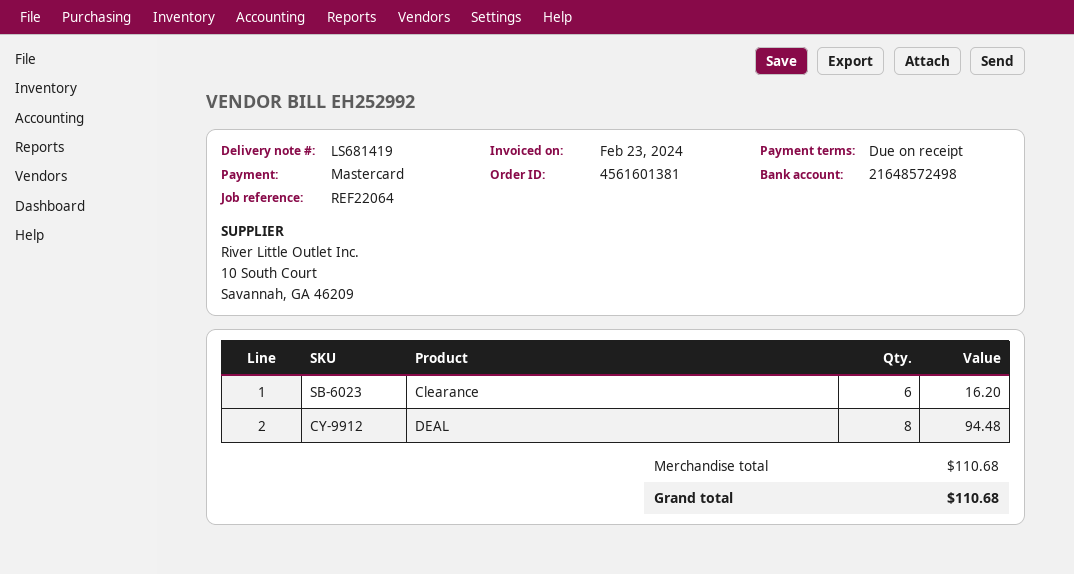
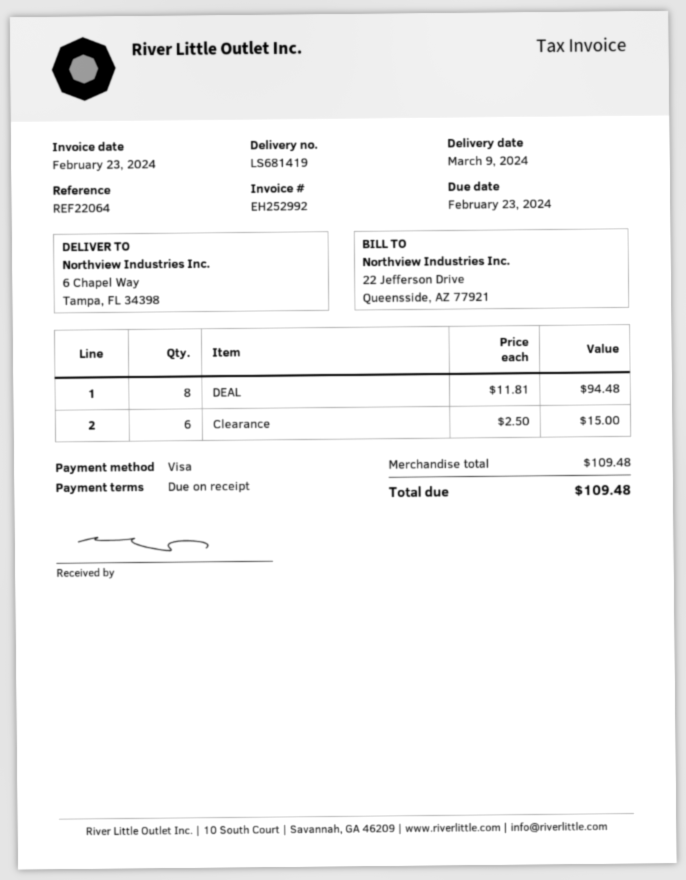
payment method: Mastercard -> Visa
Clearance: 6 for 16.20 -> 6 for 15.00
subtotal: 110.68 -> 109.48
total: 110.68 -> 109.48

